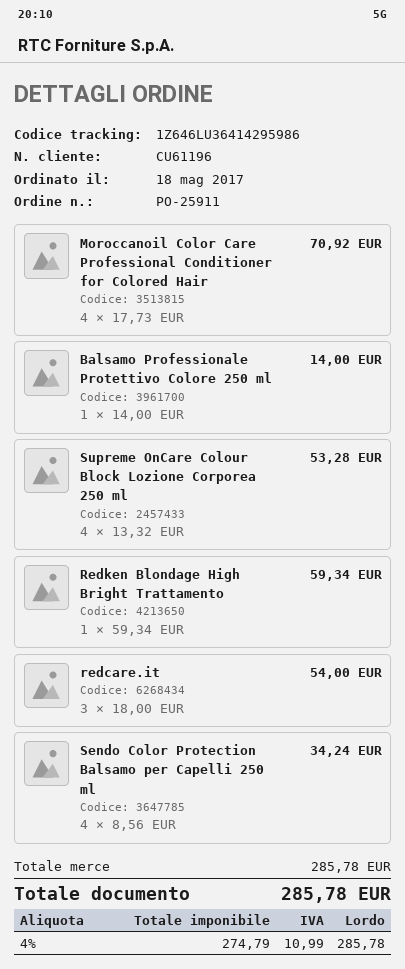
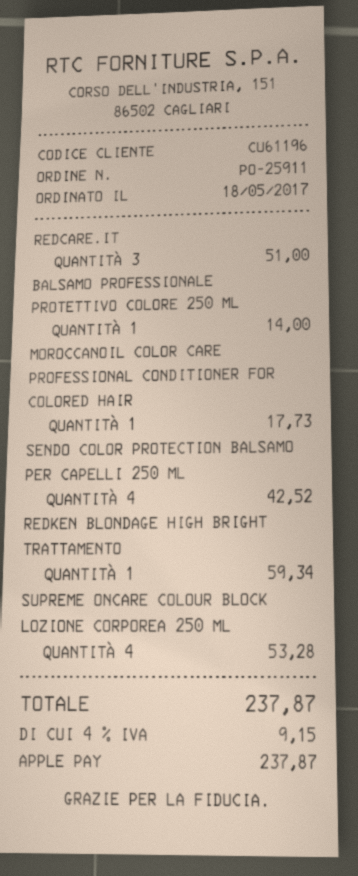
Moroccanoil Color Care Professional Conditioner for Colored Hair: 4 for 70.92 -> 1 for 17.73
redcare.it: 3 for 54.00 -> 3 for 51.00
Sendo Color Protection Balsamo per Capelli 250 ml: 4 for 34.24 -> 4 for 42.52
tax: 4% = 10.99 -> 4% = 9.15
total: 285.78 -> 237.87

